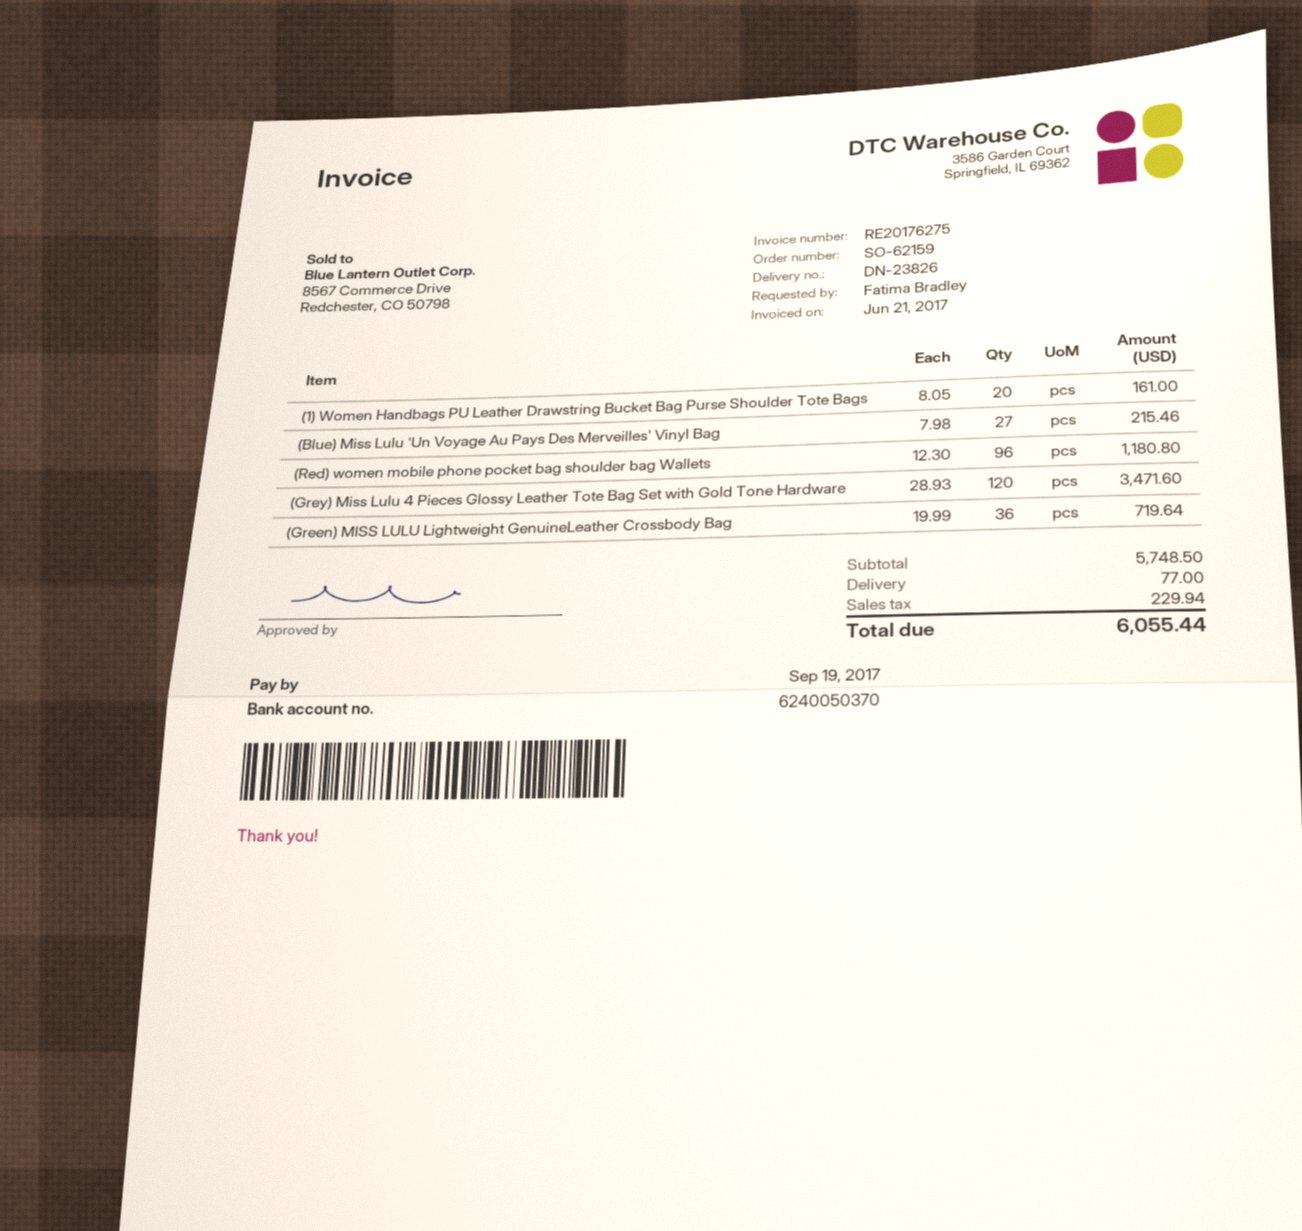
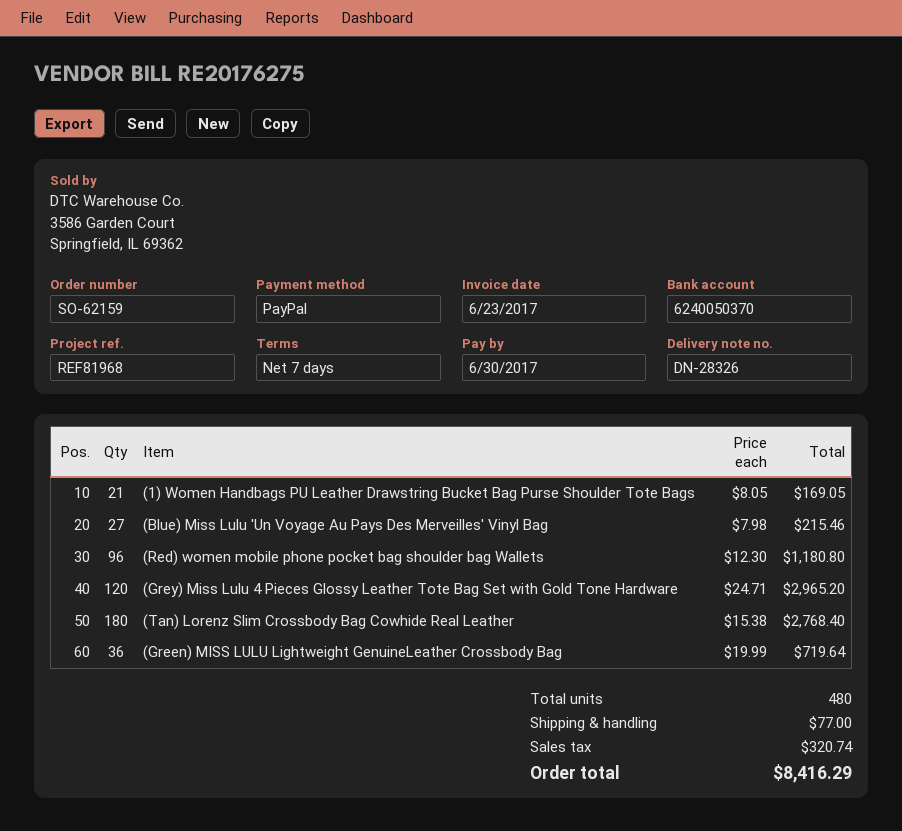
delivery note number: DN-23826 -> DN-28326
invoice date: 2017-06-21 -> 2017-06-23
due date: 2017-09-19 -> 2017-06-30
(1) Women Handbags PU Leather Drawstring Bucket Bag Purse Shoulder Tote Bags: 20 x 8.05 = 161.00 -> 21 x 8.05 = 169.05
(Grey) Miss Lulu 4 Pieces Glossy Leather Tote Bag Set with Gold Tone Hardware: 120 x 28.93 = 3471.60 -> 120 x 24.71 = 2965.20
(Tan) Lorenz Slim Crossbody Bag Cowhide Real Leather: none -> 180 x 15.38 = 2768.40
tax: 229.94 -> 320.74
total: 6055.44 -> 8416.29

